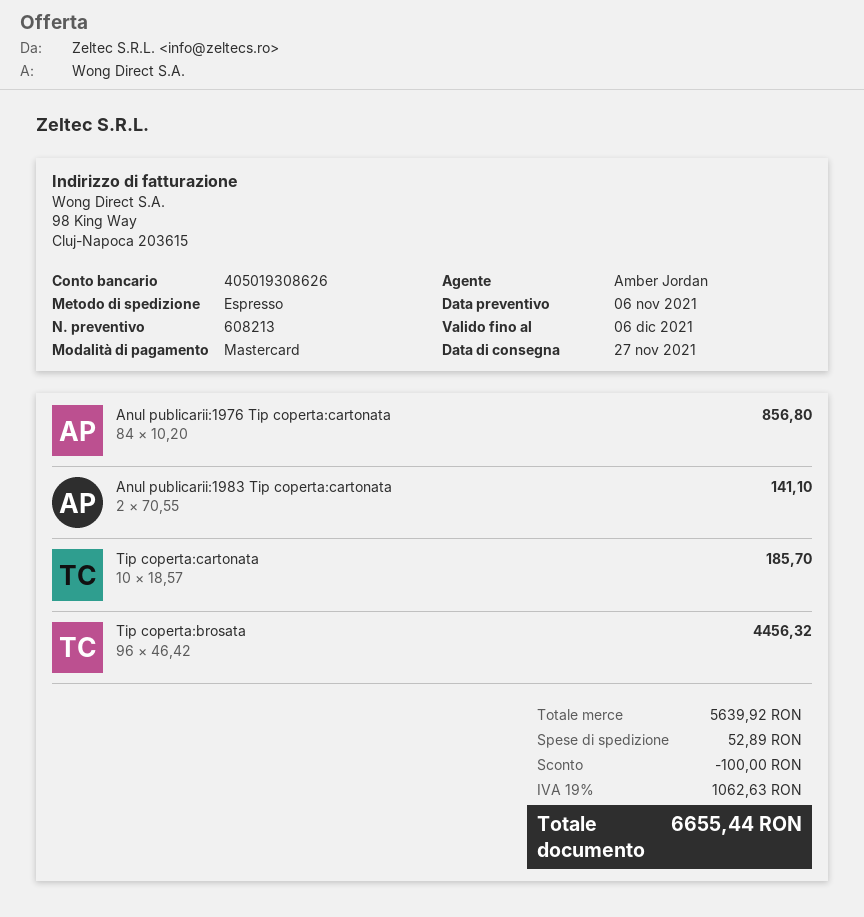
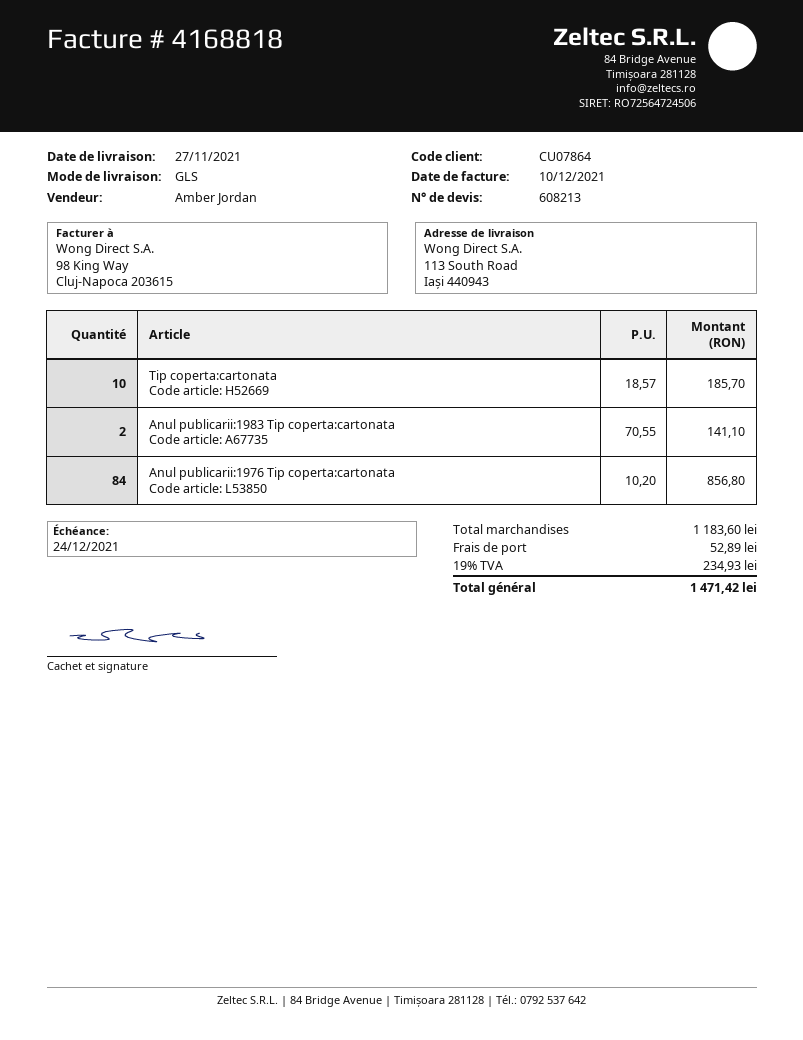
shipping method: express -> GLS
Tip coperta:brosata: 96 x 46.42 = 4456.32 -> none
subtotal: 5639.92 -> 1183.60
discount: 100.00 -> none
tax: 19% = 1062.63 -> 19% = 234.93
total: 6655.44 -> 1471.42

